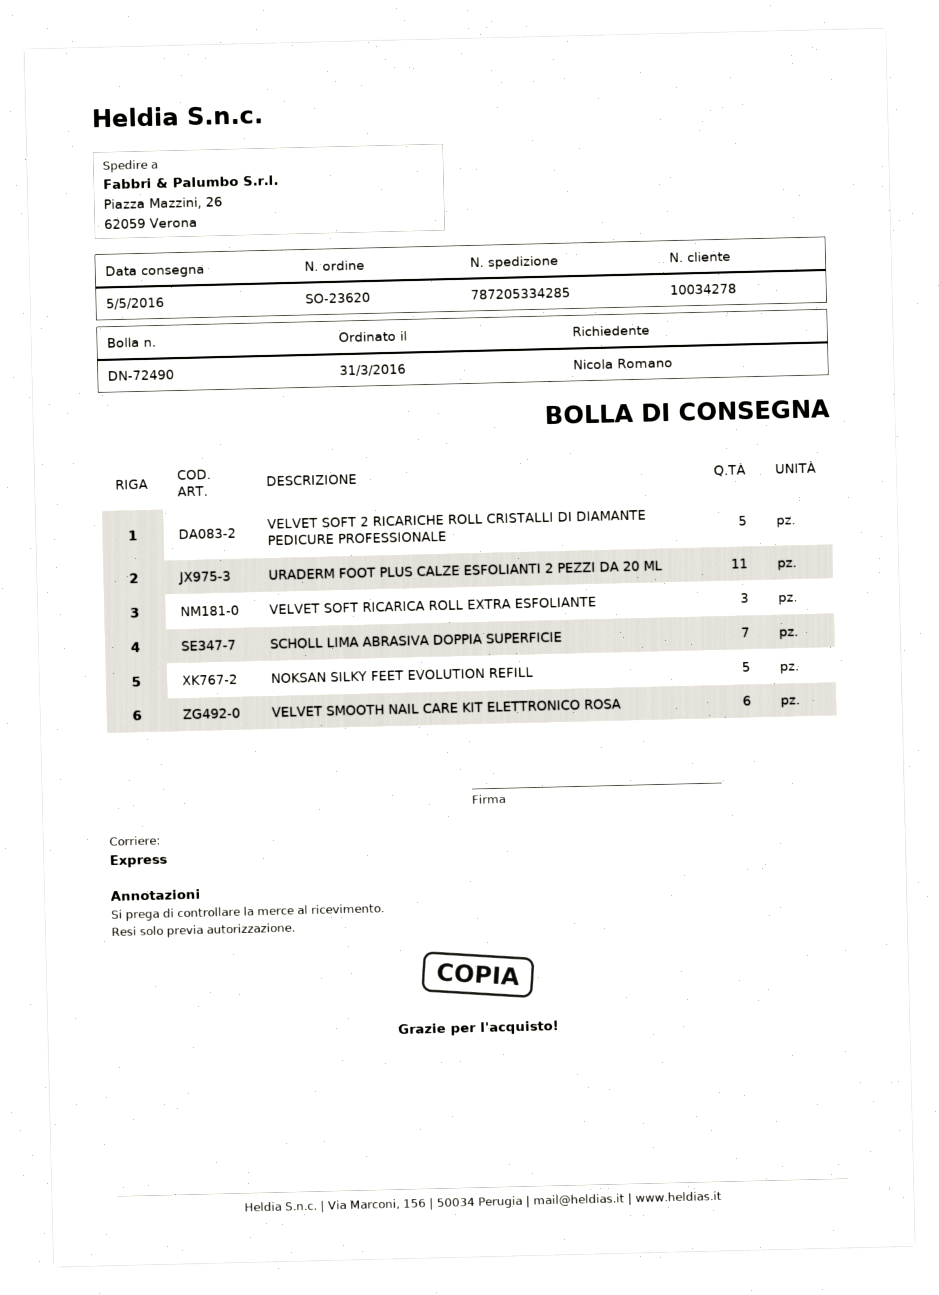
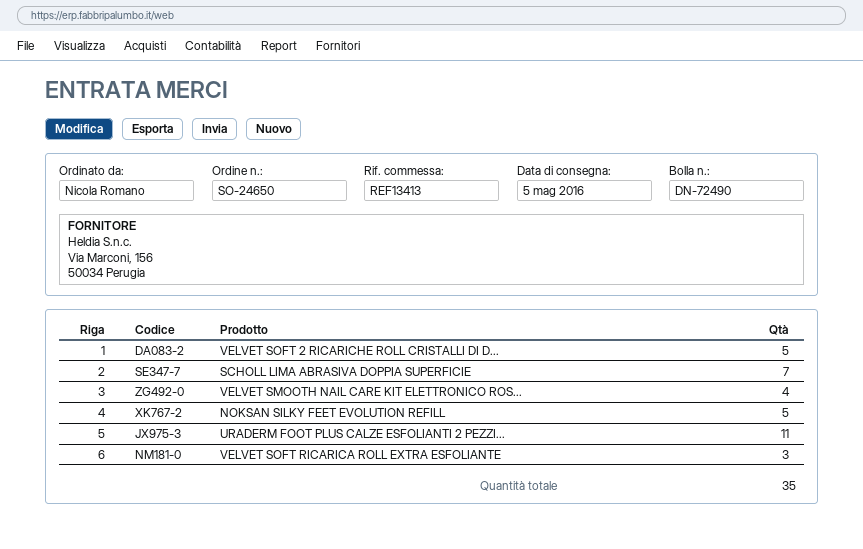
order number: SO-23620 -> SO-24650
VELVET SMOOTH NAIL CARE KIT ELETTRONICO ROSA: 6 -> 4

